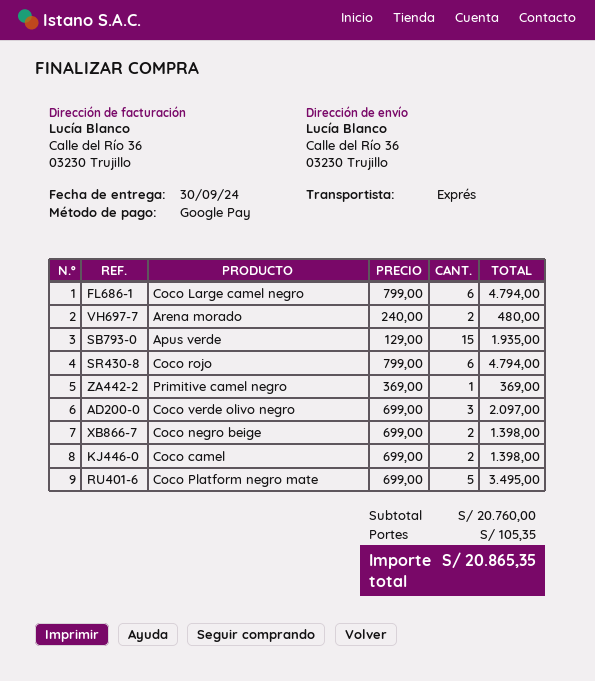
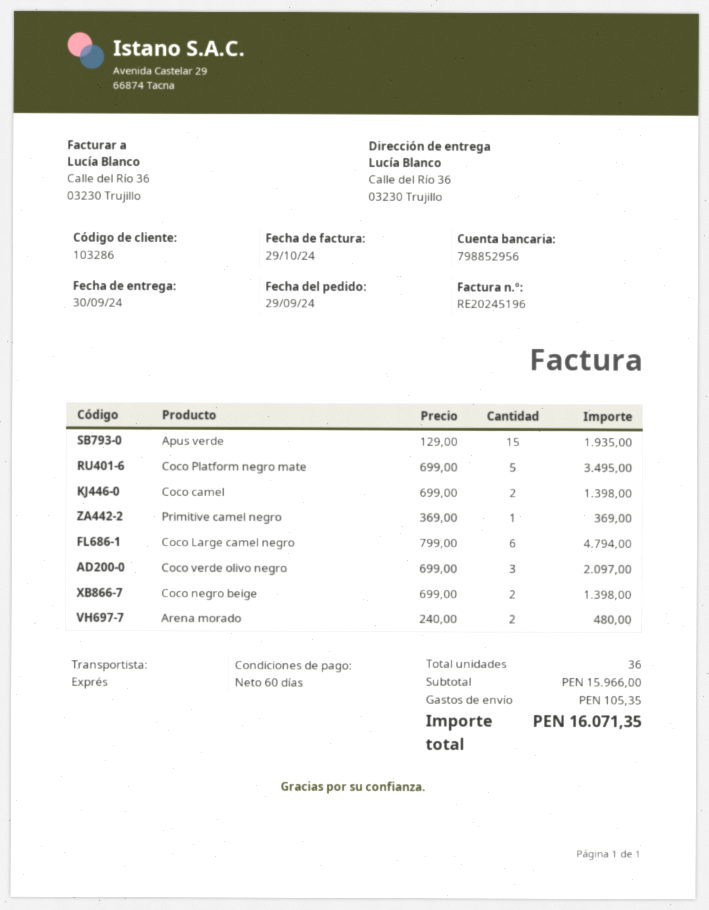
Coco rojo: 6 x 799.00 = 4794.00 -> none
subtotal: 20760.00 -> 15966.00
total: 20865.35 -> 16071.35

